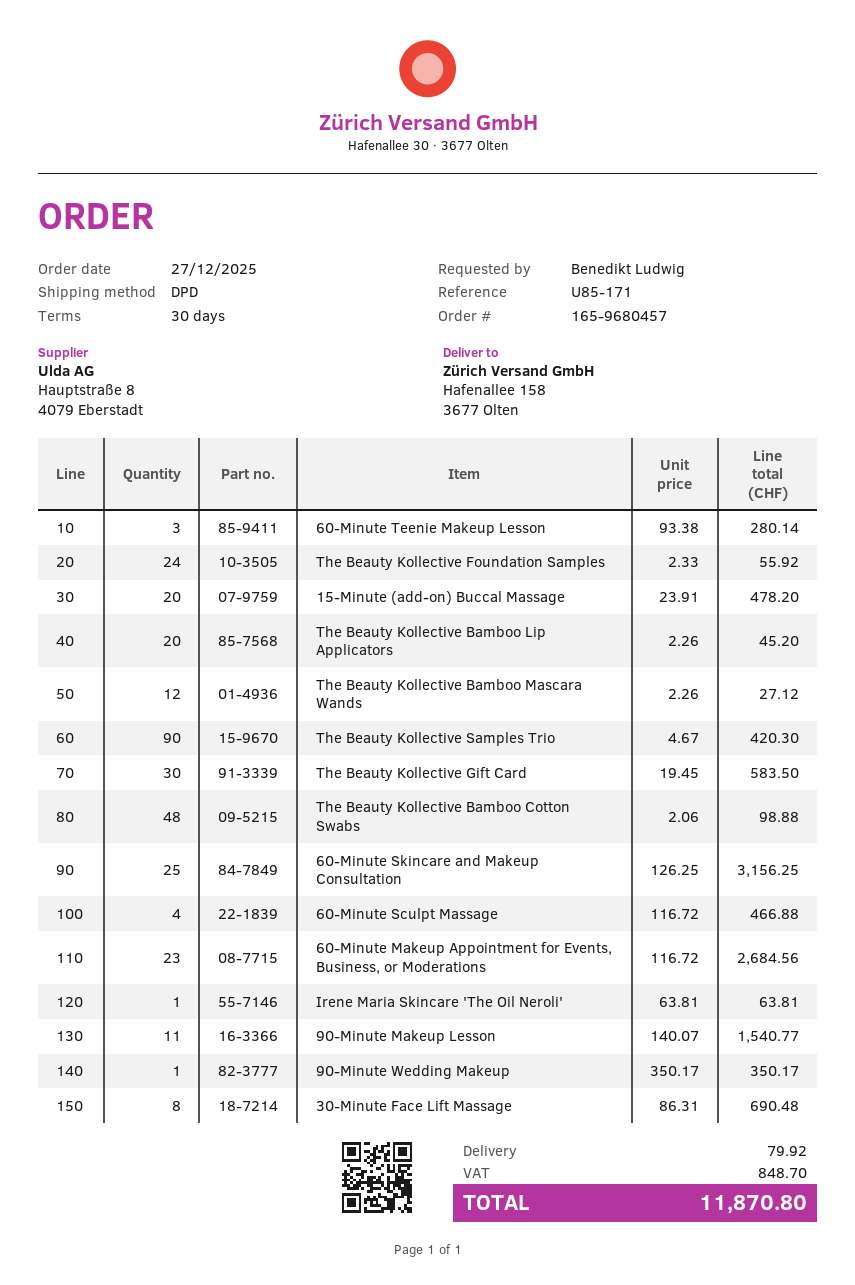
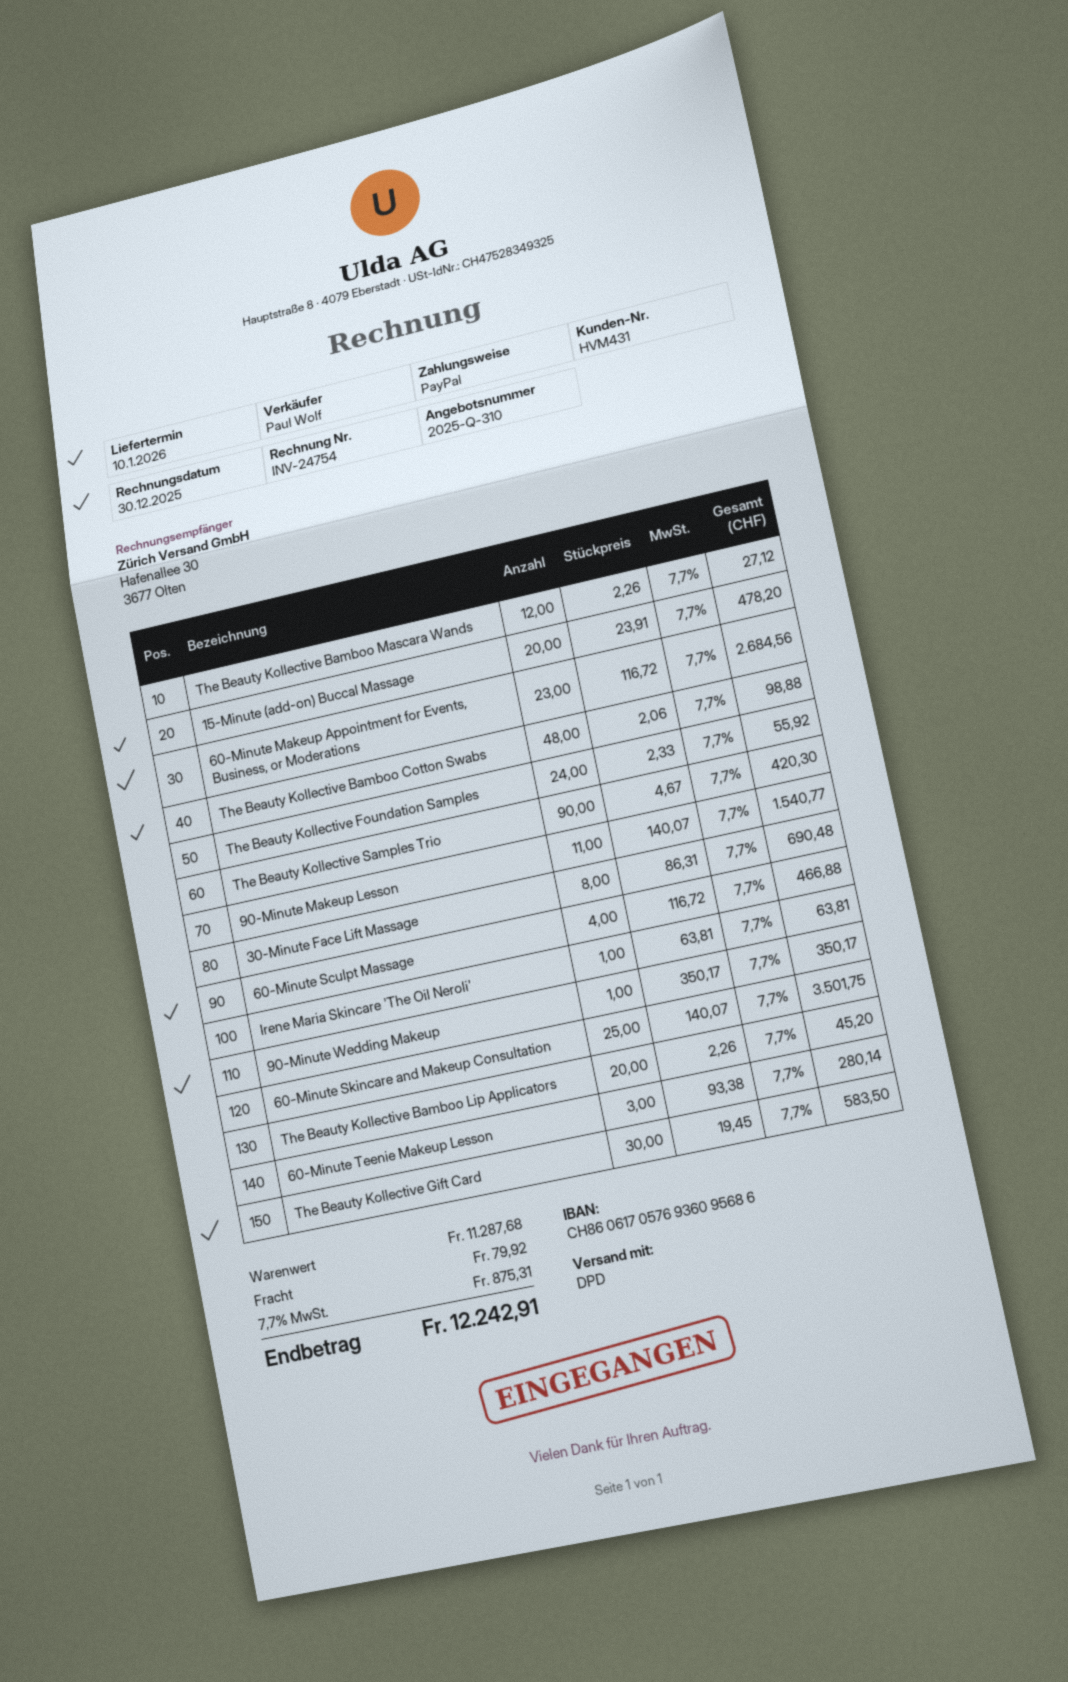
60-Minute Skincare and Makeup Consultation: 25 x 126.25 = 3156.25 -> 25 x 140.07 = 3501.75
tax: 848.70 -> 875.31
total: 11870.80 -> 12242.91

